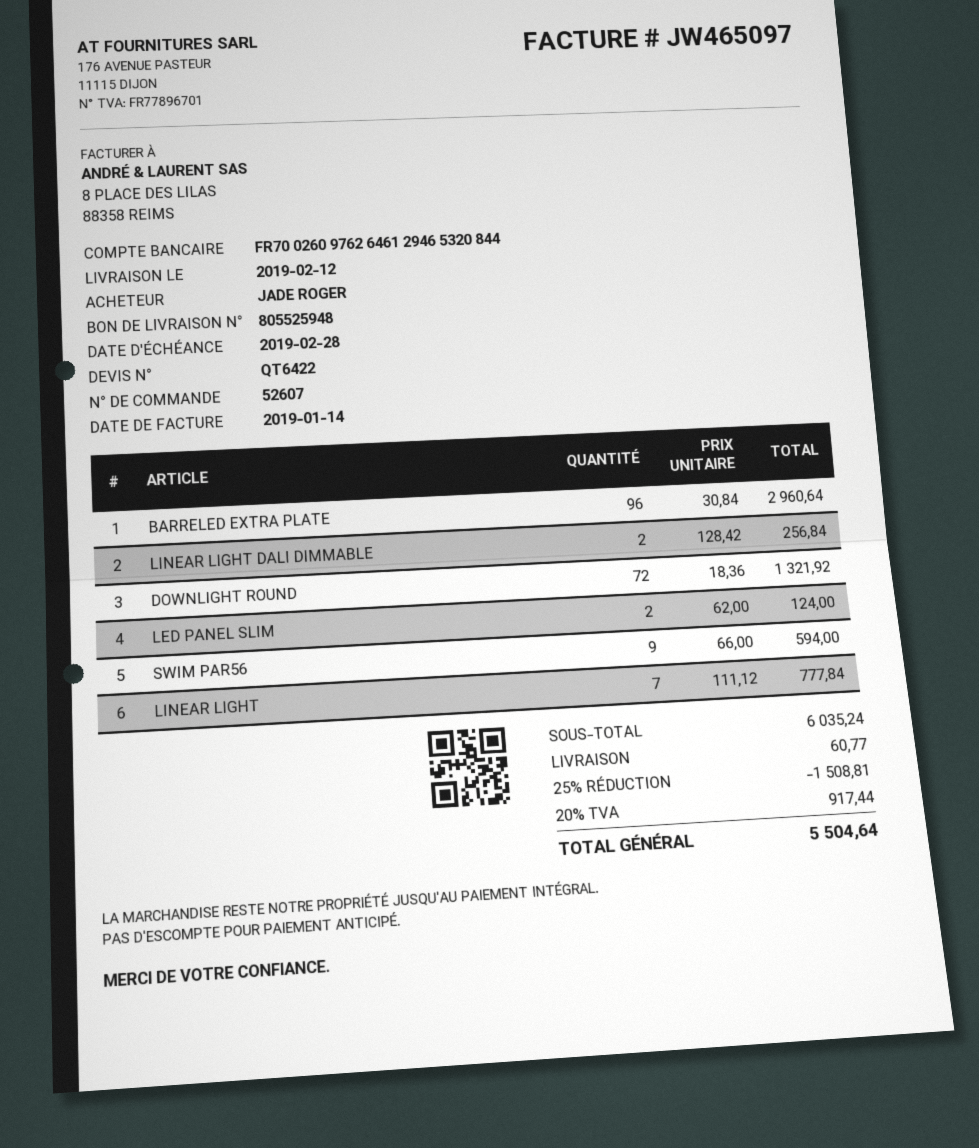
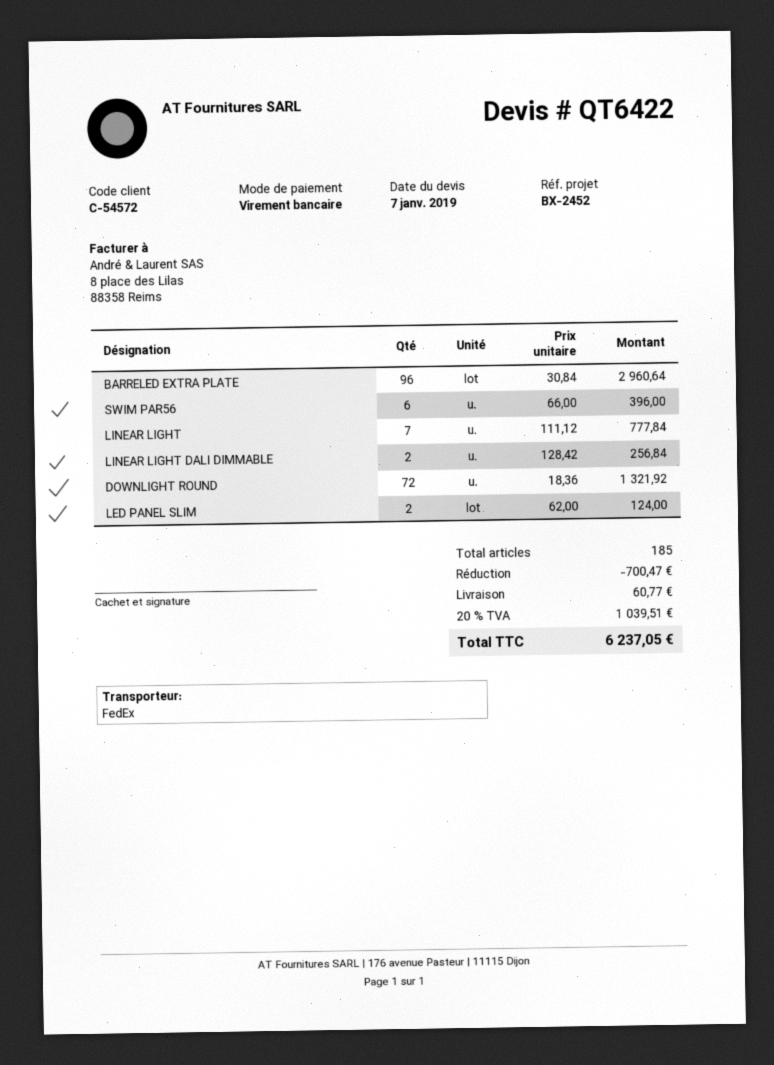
SWIM PAR56: 9 x 66.00 = 594.00 -> 6 x 66.00 = 396.00
discount: 1508.81 -> 700.47
tax: 20% = 917.44 -> 20% = 1039.51
total: 5504.64 -> 6237.05

